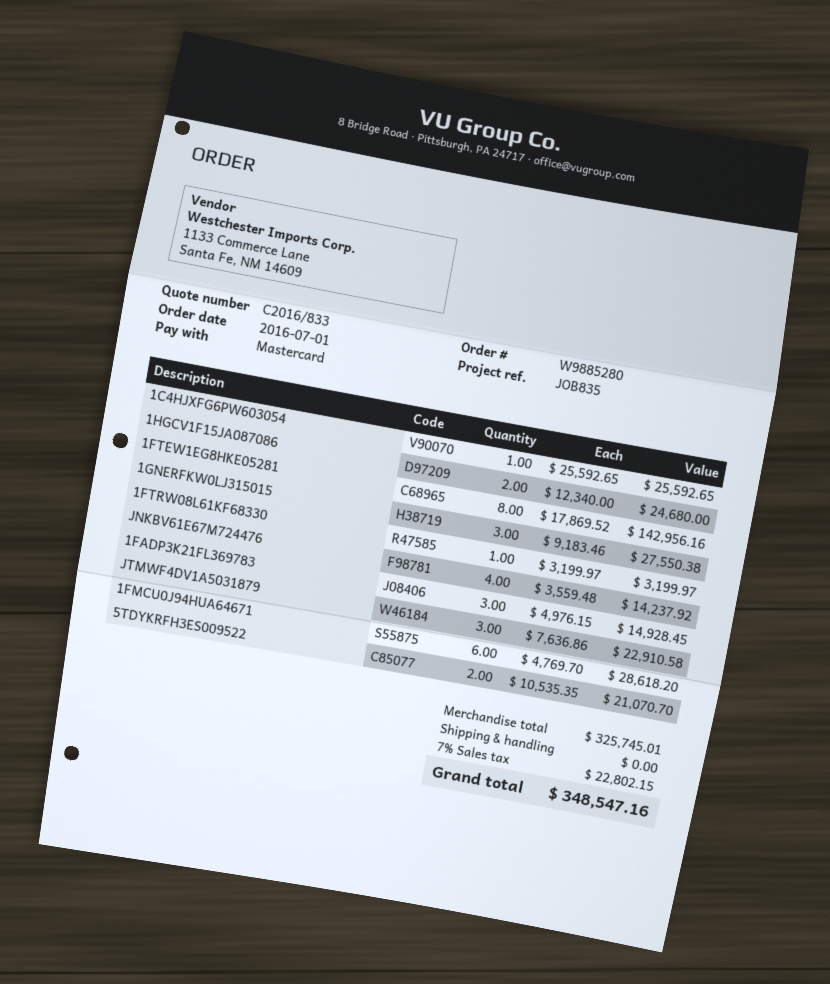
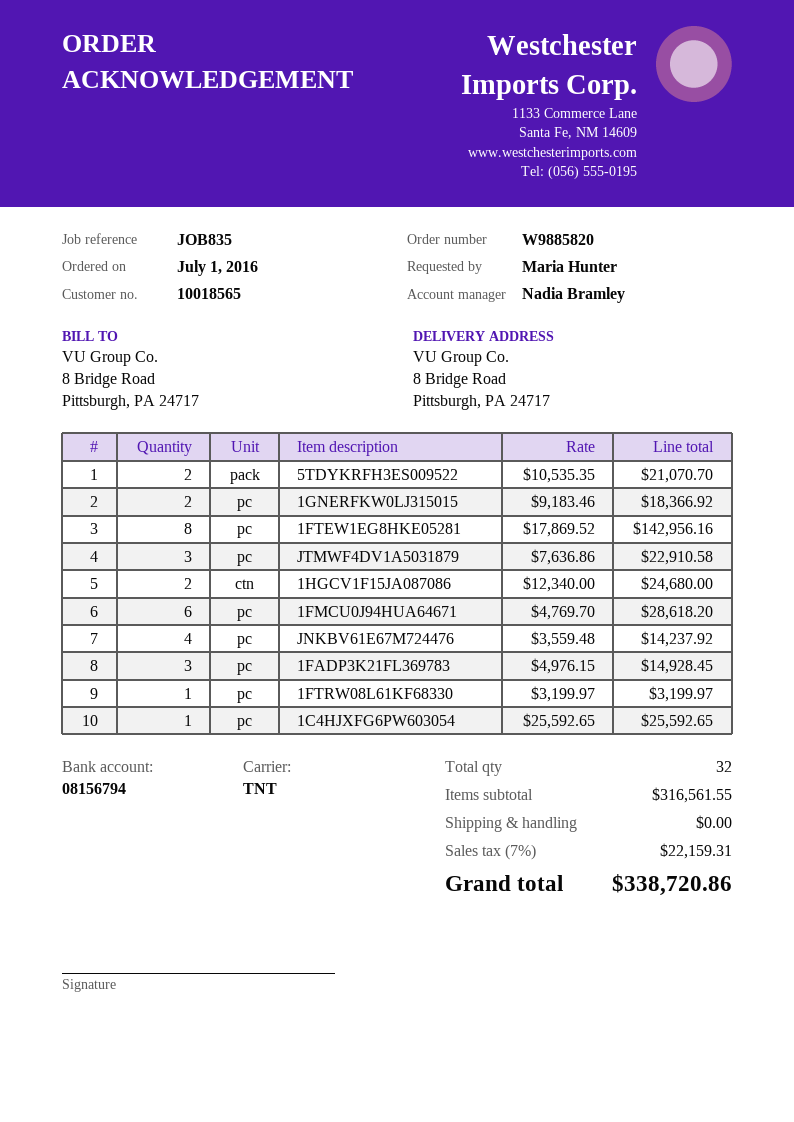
order number: W9885280 -> W9885820
1GNERFKW0LJ315015: 3 x 9183.46 = 27550.38 -> 2 x 9183.46 = 18366.92
subtotal: 325745.01 -> 316561.55
tax: 7% = 22802.15 -> 7% = 22159.31
total: 348547.16 -> 338720.86

